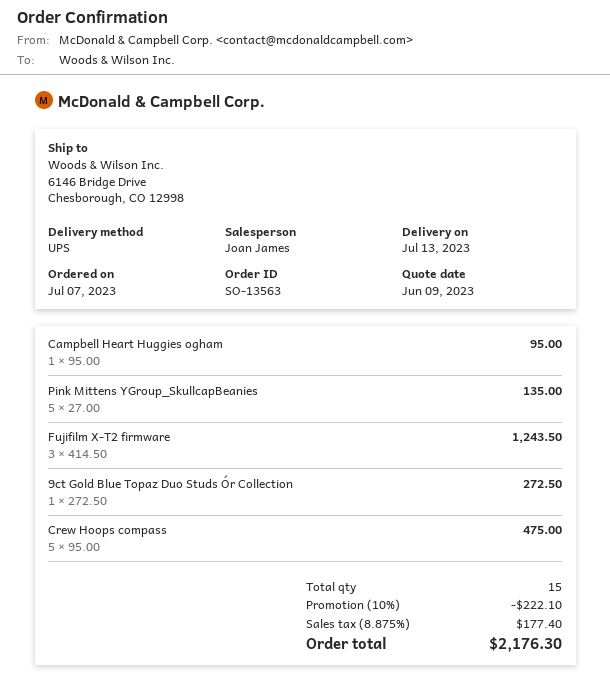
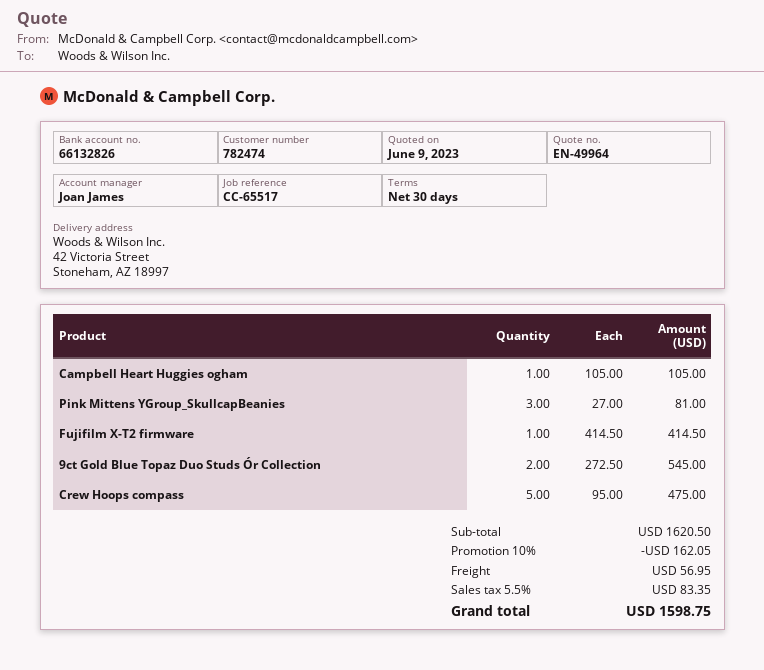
ship to: 6146 Bridge Drive, Chesborough, CO 12998 -> 42 Victoria Street, Stoneham, AZ 18997
Campbell Heart Huggies ogham: 1 x 95.00 = 95.00 -> 1 x 105.00 = 105.00
Pink Mittens YGroup_SkullcapBeanies: 5 x 27.00 = 135.00 -> 3 x 27.00 = 81.00
Fujifilm X-T2 firmware: 3 x 414.50 = 1243.50 -> 1 x 414.50 = 414.50
9ct Gold Blue Topaz Duo Studs Ór Collection: 1 x 272.50 = 272.50 -> 2 x 272.50 = 545.00
discount: 10% = 222.10 -> 10% = 162.05
shipping: none -> 56.95
tax: 8.875% = 177.40 -> 5.5% = 83.35
total: 2176.30 -> 1598.75

